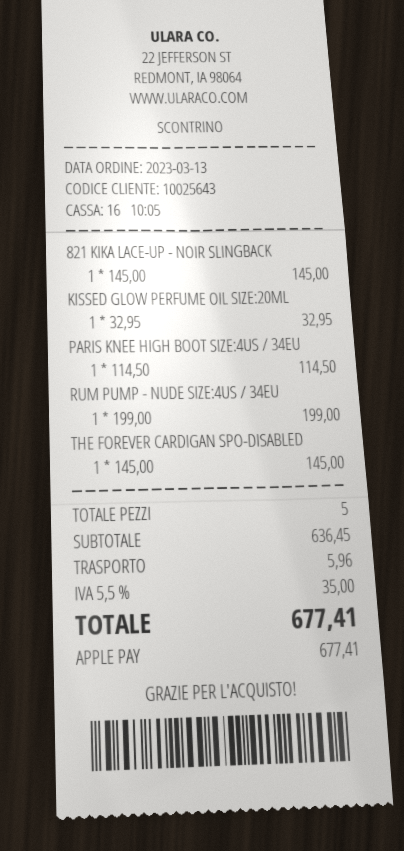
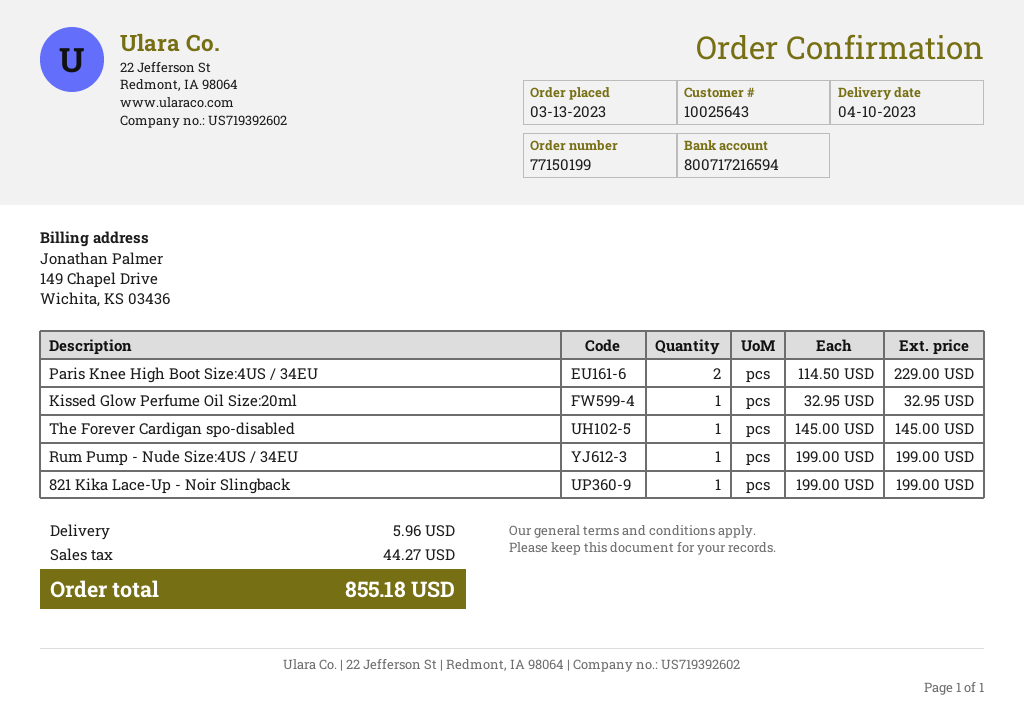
821 KIKA LACE-UP - NOIR SLINGBACK: 1 x 145.00 = 145.00 -> 1 x 199.00 = 199.00
PARIS KNEE HIGH BOOT SIZE:4US / 34EU: 1 x 114.50 = 114.50 -> 2 x 114.50 = 229.00
tax: 35.00 -> 44.27
total: 677.41 -> 855.18

